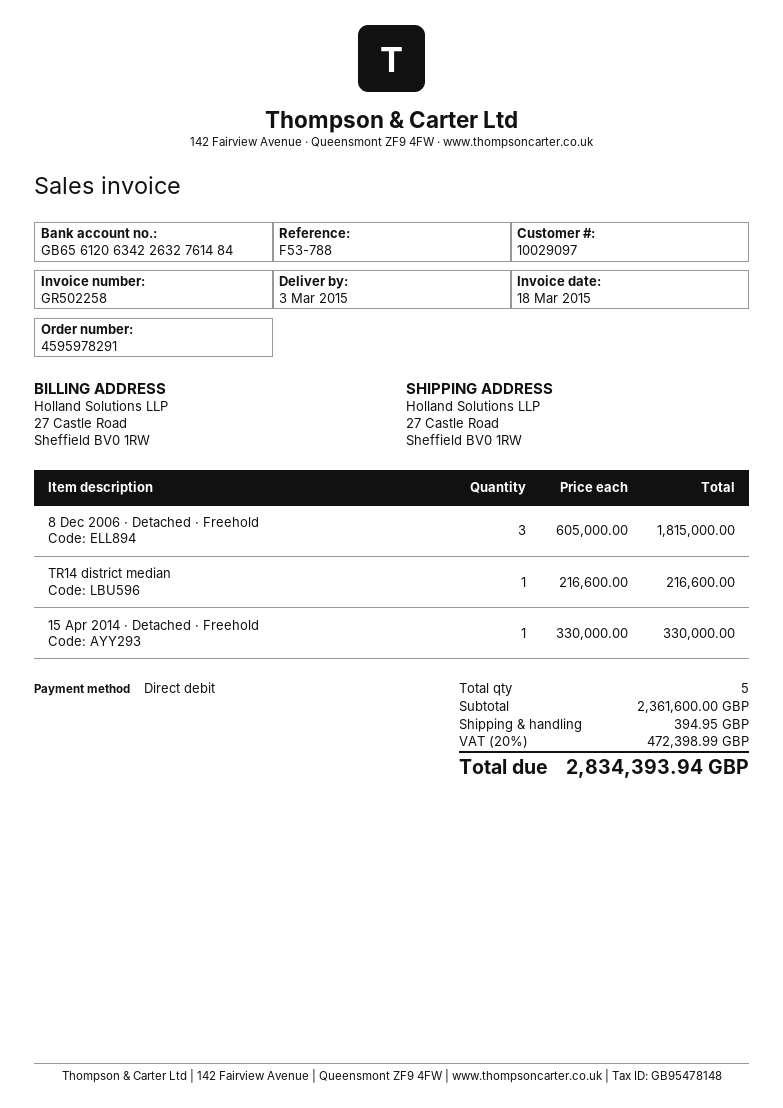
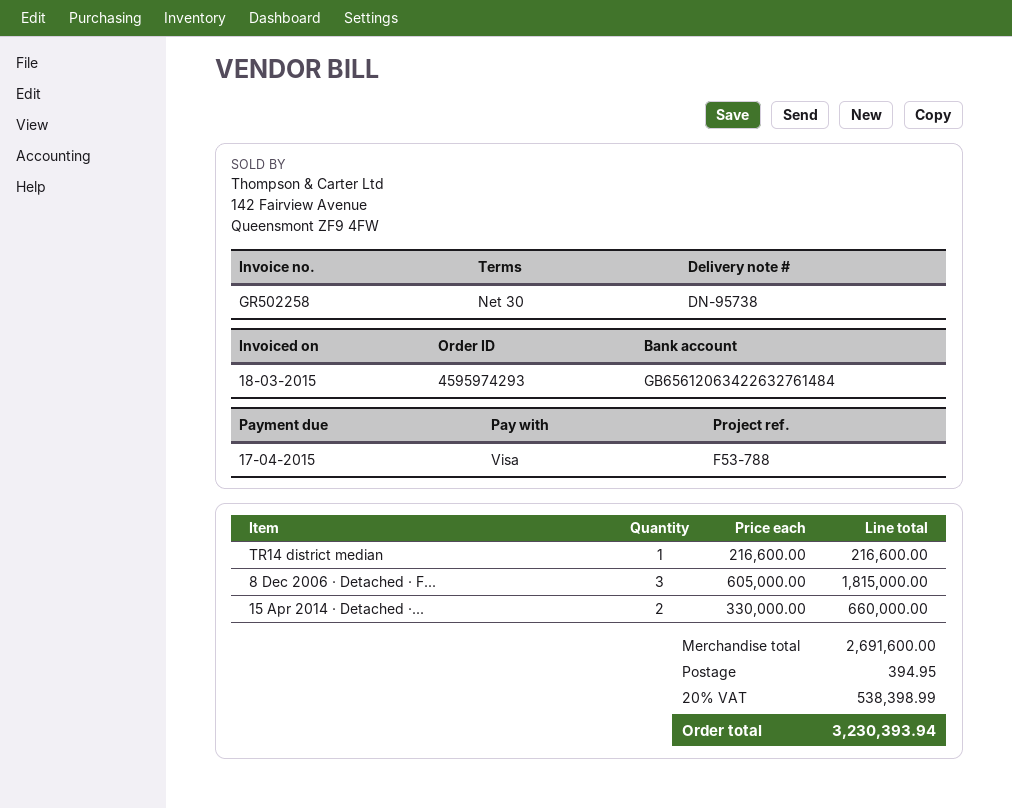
order number: 4595978291 -> 4595974293
payment method: direct debit -> Visa
15 Apr 2014 · Detached · Freehold: 1 x 330000.00 = 330000.00 -> 2 x 330000.00 = 660000.00
subtotal: 2361600.00 -> 2691600.00
tax: 20% = 472398.99 -> 20% = 538398.99
total: 2834393.94 -> 3230393.94

